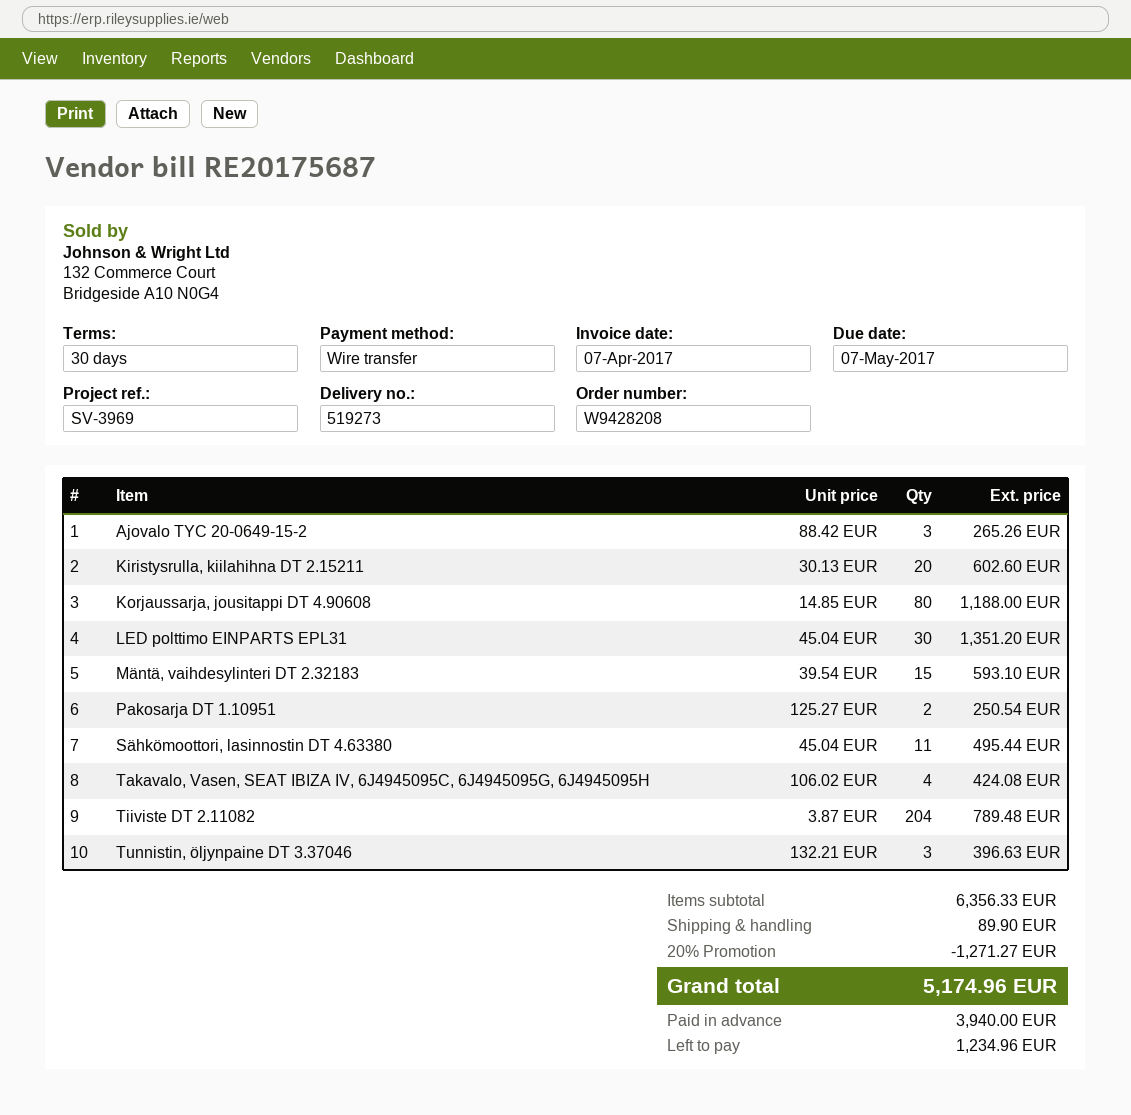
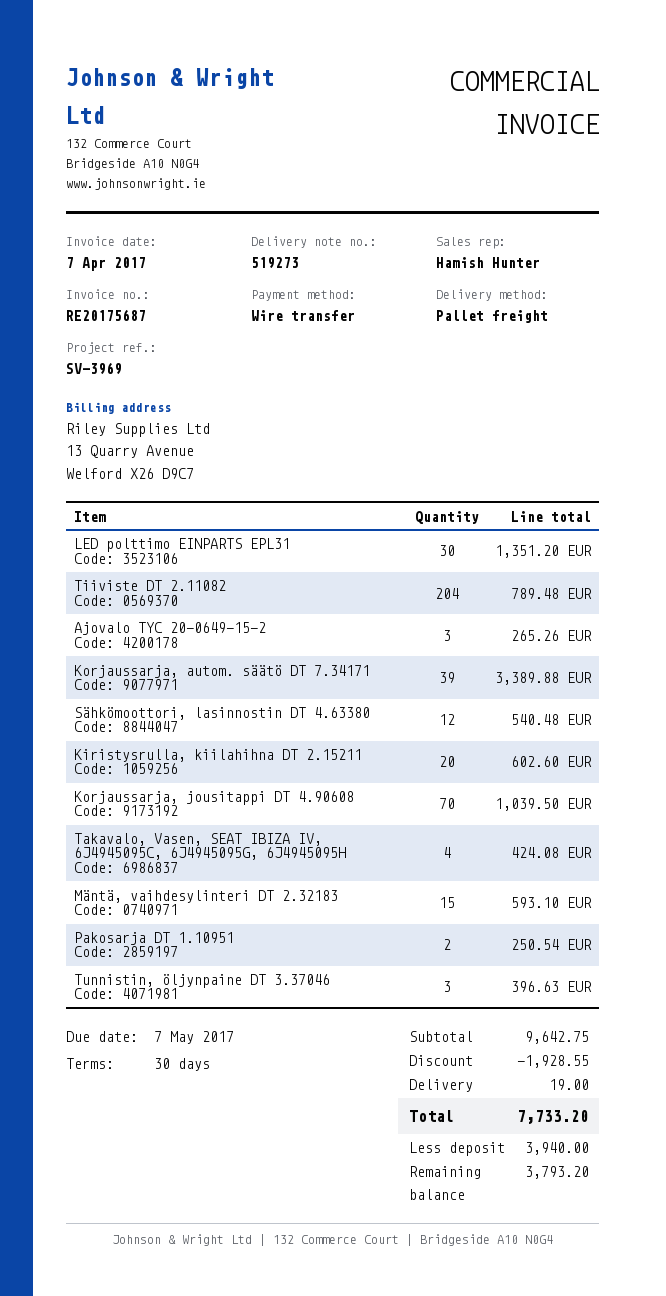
Korjaussarja, jousitappi DT 4.90608: 80 for 1188.00 -> 70 for 1039.50
Sähkömoottori, lasinnostin DT 4.63380: 11 for 495.44 -> 12 for 540.48
Korjaussarja, autom. säätö DT 7.34171: none -> 39 for 3389.88
subtotal: 6356.33 -> 9642.75
discount: 1271.27 -> 1928.55
shipping: 89.90 -> 19.00
total: 5174.96 -> 7733.20
balance: 1234.96 -> 3793.20

